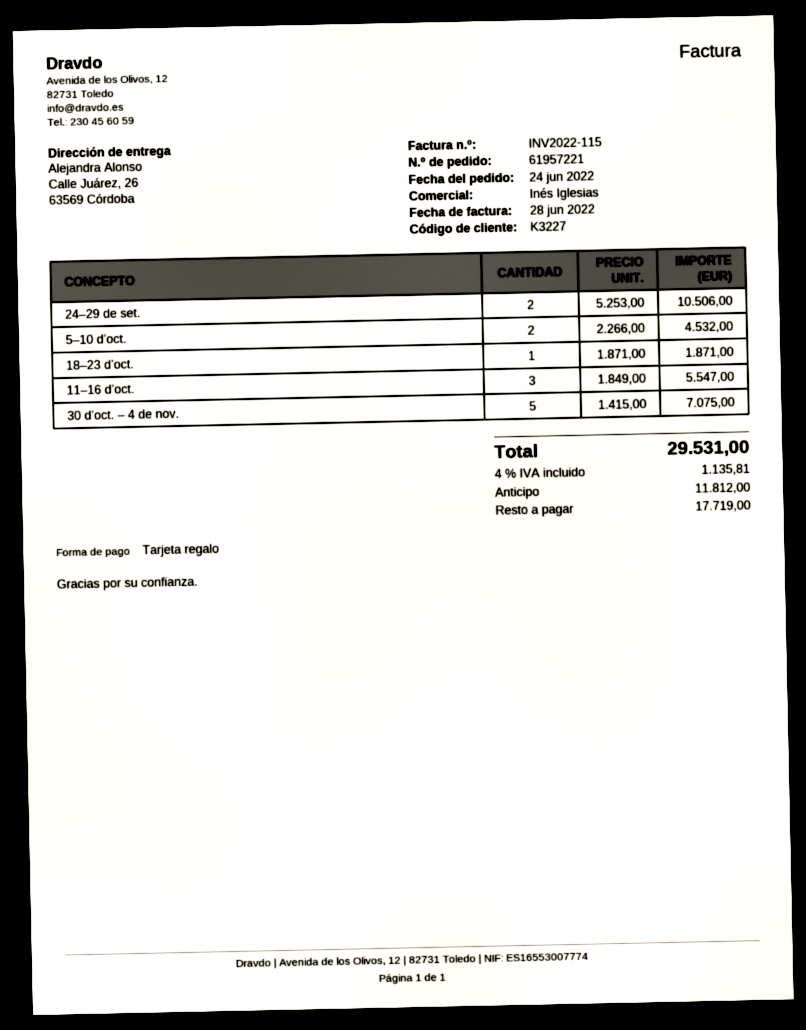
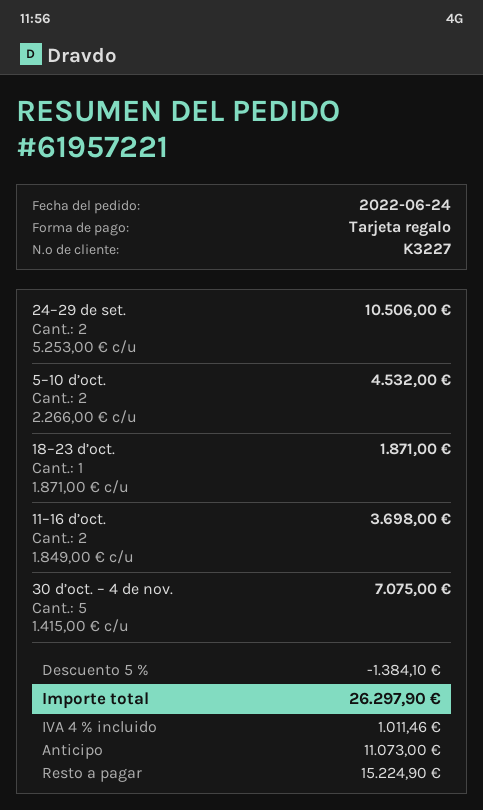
11–16 d’oct.: 3 x 1849.00 = 5547.00 -> 2 x 1849.00 = 3698.00
discount: none -> 5% = 1384.10
tax: 4% = 1135.81 -> 4% = 1011.46
total: 29531.00 -> 26297.90
deposit: 11812.00 -> 11073.00
balance: 17719.00 -> 15224.90

